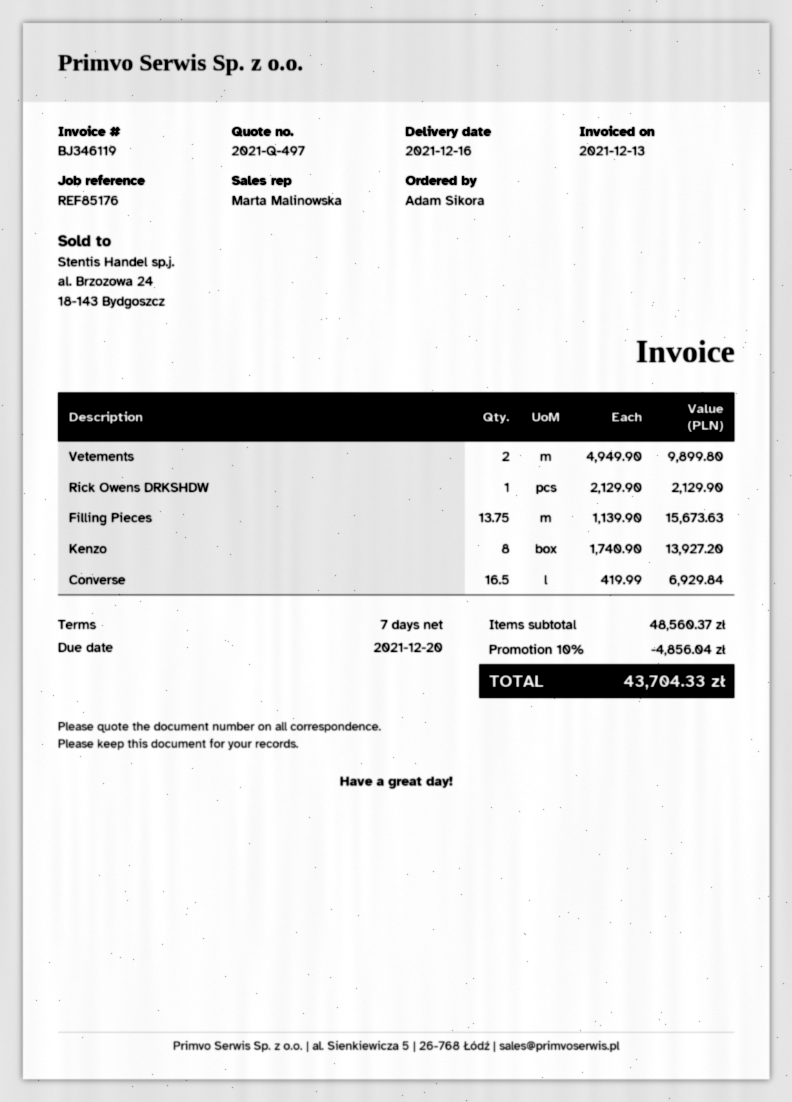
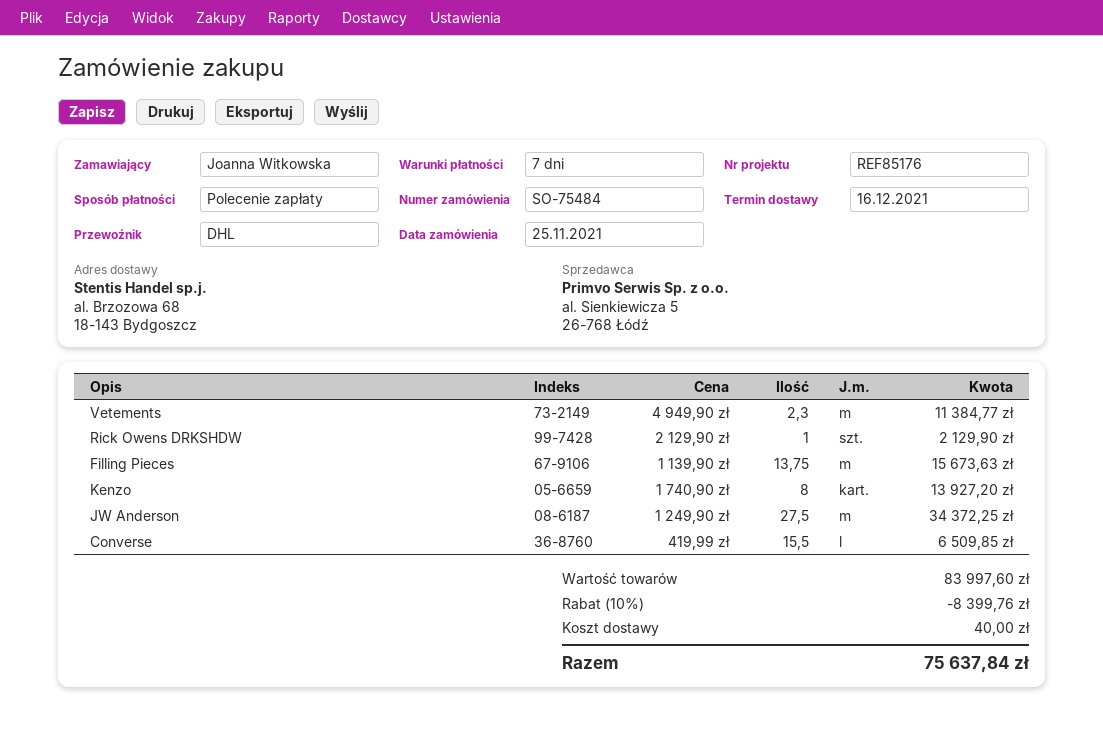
ordered by: Adam Sikora -> Joanna Witkowska
Vetements: 2 x 4949.90 = 9899.80 -> 2.3 x 4949.90 = 11384.77
Converse: 16.5 x 419.99 = 6929.84 -> 15.5 x 419.99 = 6509.85
JW Anderson: none -> 27.5 x 1249.90 = 34372.25
subtotal: 48560.37 -> 83997.60
discount: 10% = 4856.04 -> 10% = 8399.76
shipping: none -> 40.00
total: 43704.33 -> 75637.84

